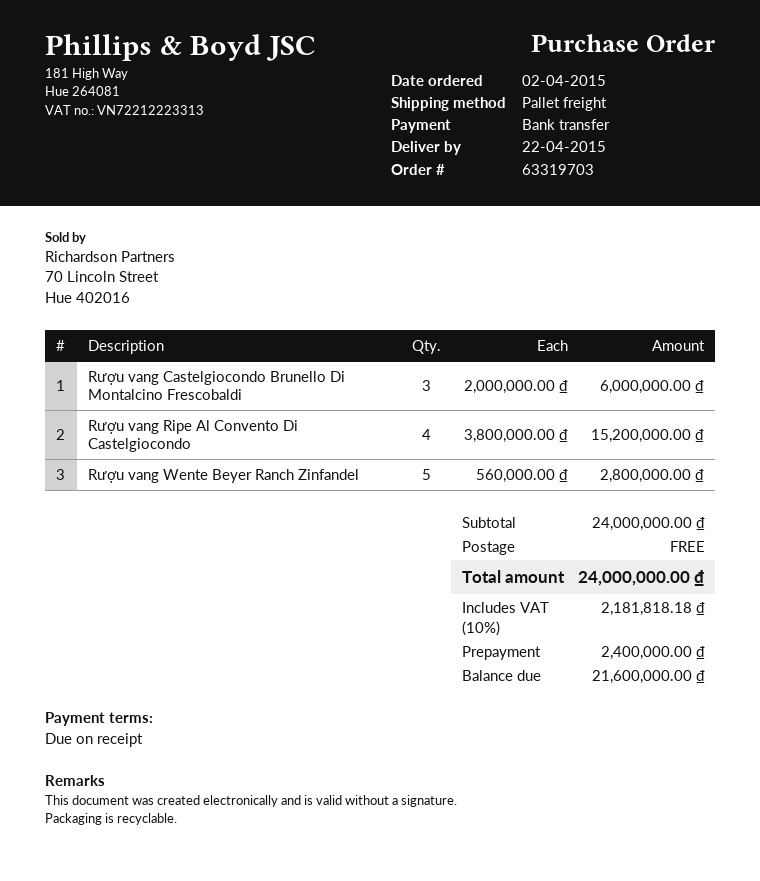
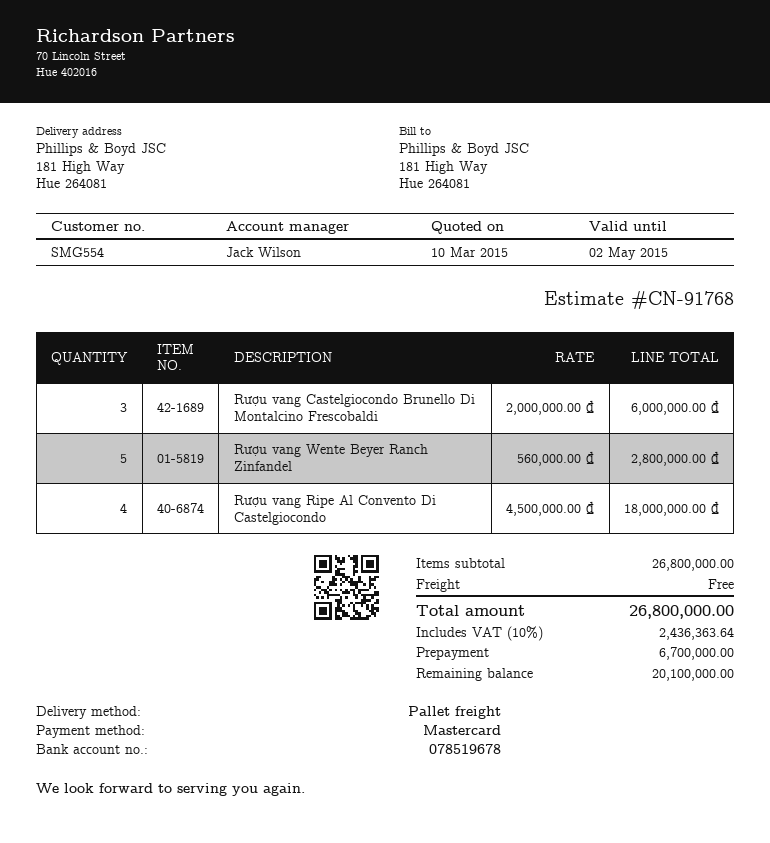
payment method: bank transfer -> Mastercard
Rượu vang Ripe Al Convento Di Castelgiocondo: 4 x 3800000.00 = 15200000.00 -> 4 x 4500000.00 = 18000000.00
subtotal: 24000000.00 -> 26800000.00
tax: 10% = 2181818.18 -> 10% = 2436363.64
total: 24000000.00 -> 26800000.00
deposit: 2400000.00 -> 6700000.00
balance: 21600000.00 -> 20100000.00

